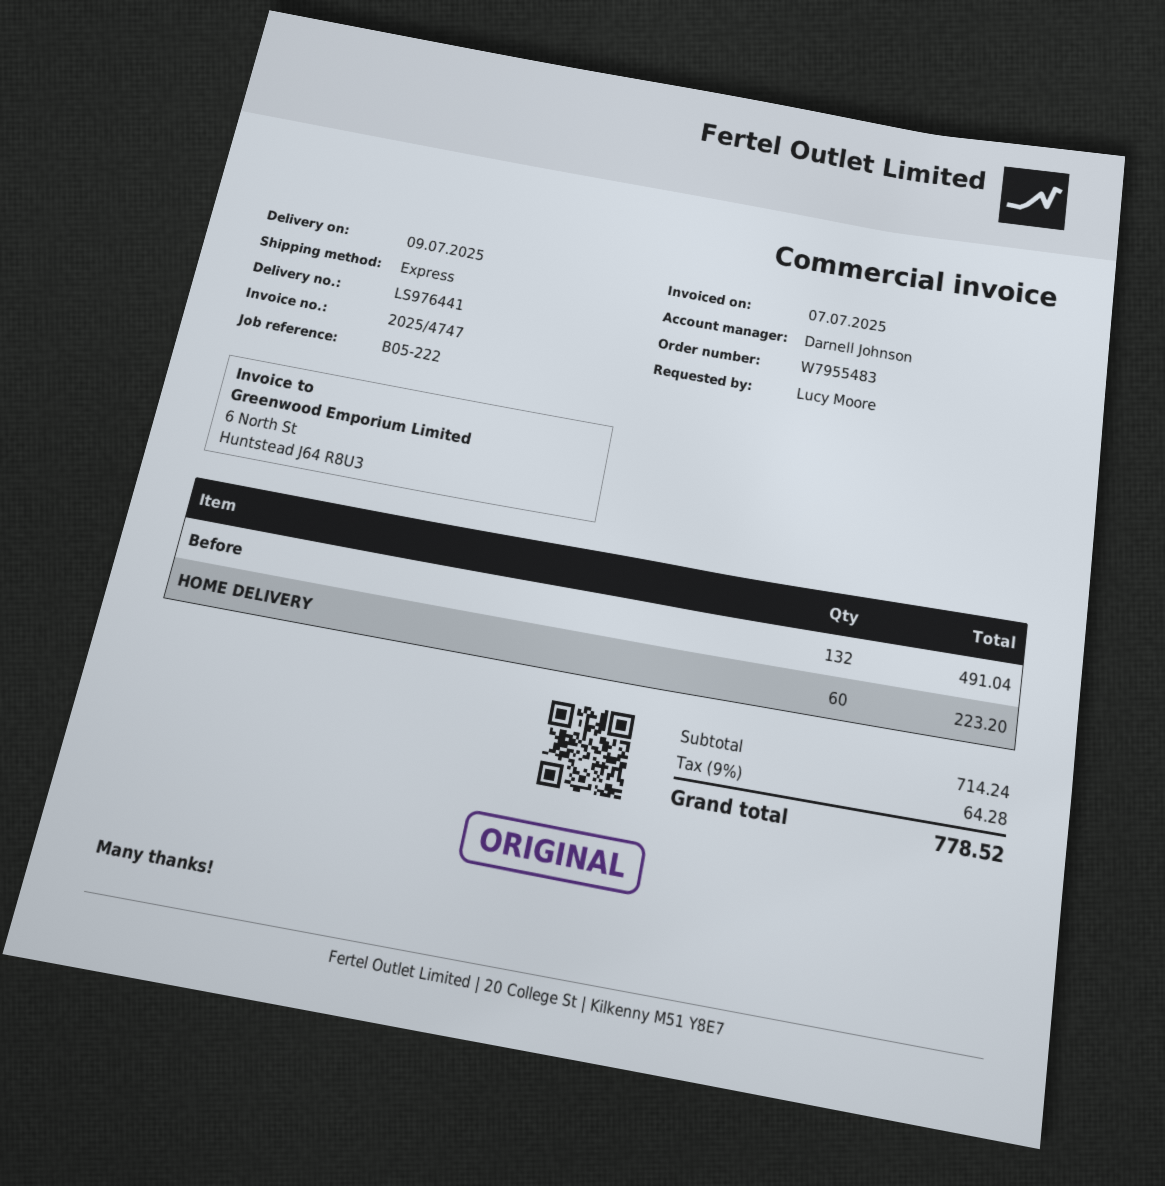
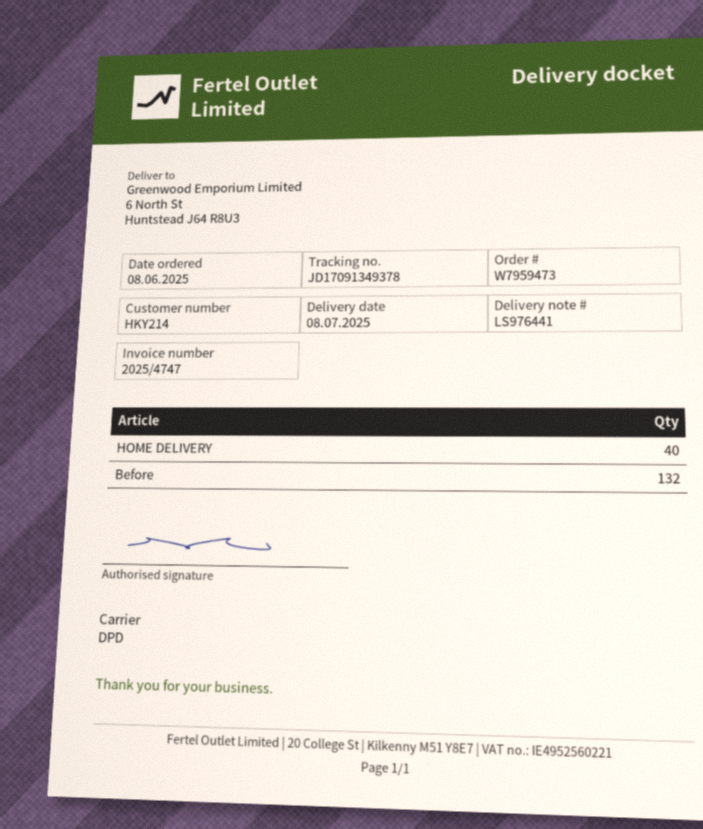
order number: W7955483 -> W7959473
delivery date: 2025-07-09 -> 2025-07-08
shipping method: express -> DPD
HOME DELIVERY: 60 -> 40

